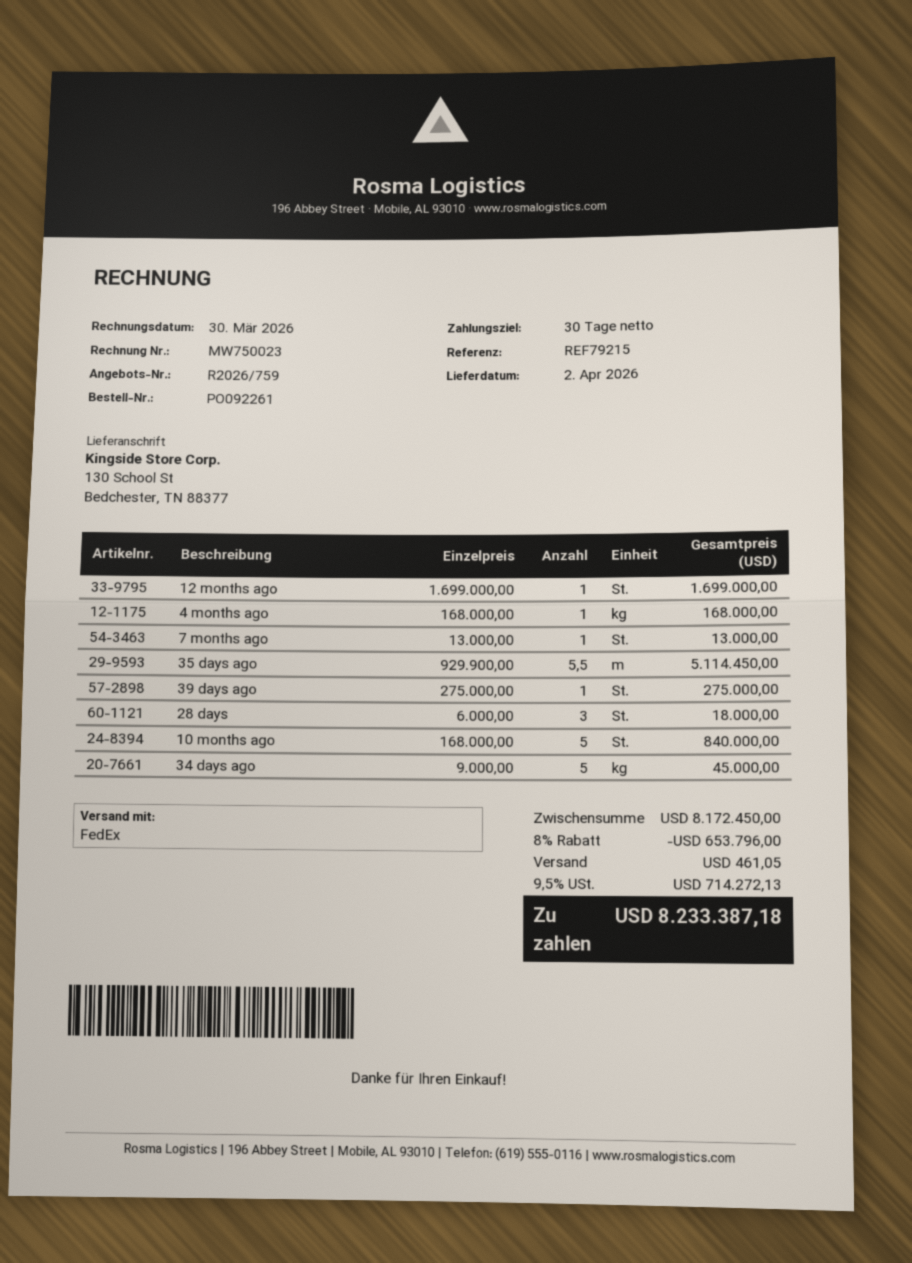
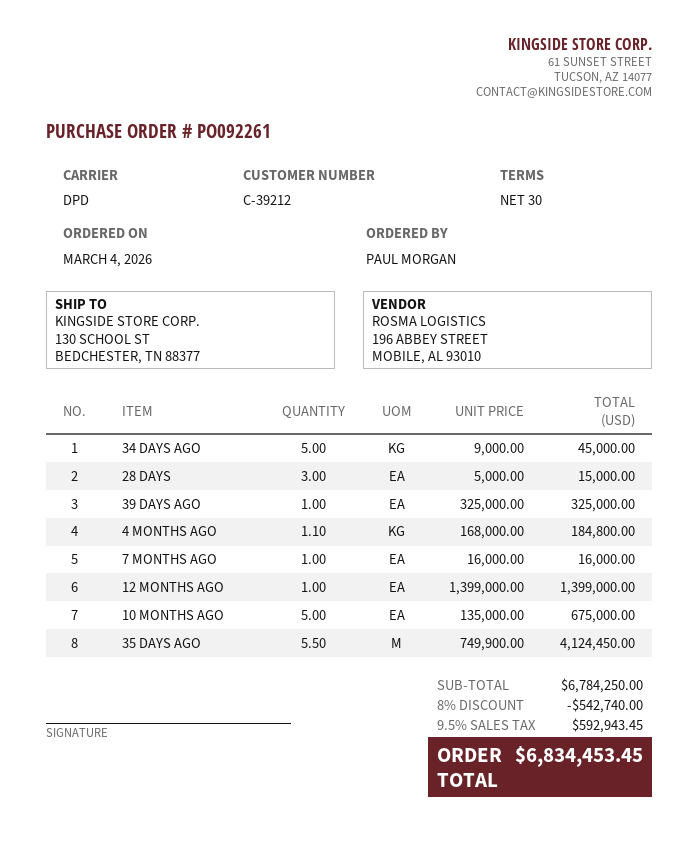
shipping method: FedEx -> DPD
12 months ago: 1 x 1699000.00 = 1699000.00 -> 1 x 1399000.00 = 1399000.00
4 months ago: 1 x 168000.00 = 168000.00 -> 1.1 x 168000.00 = 184800.00
7 months ago: 1 x 13000.00 = 13000.00 -> 1 x 16000.00 = 16000.00
35 days ago: 5.5 x 929900.00 = 5114450.00 -> 5.5 x 749900.00 = 4124450.00
39 days ago: 1 x 275000.00 = 275000.00 -> 1 x 325000.00 = 325000.00
28 days: 3 x 6000.00 = 18000.00 -> 3 x 5000.00 = 15000.00
10 months ago: 5 x 168000.00 = 840000.00 -> 5 x 135000.00 = 675000.00
subtotal: 8172450.00 -> 6784250.00
discount: 8% = 653796.00 -> 8% = 542740.00
shipping: 461.05 -> none
tax: 9.5% = 714272.13 -> 9.5% = 592943.45
total: 8233387.18 -> 6834453.45

